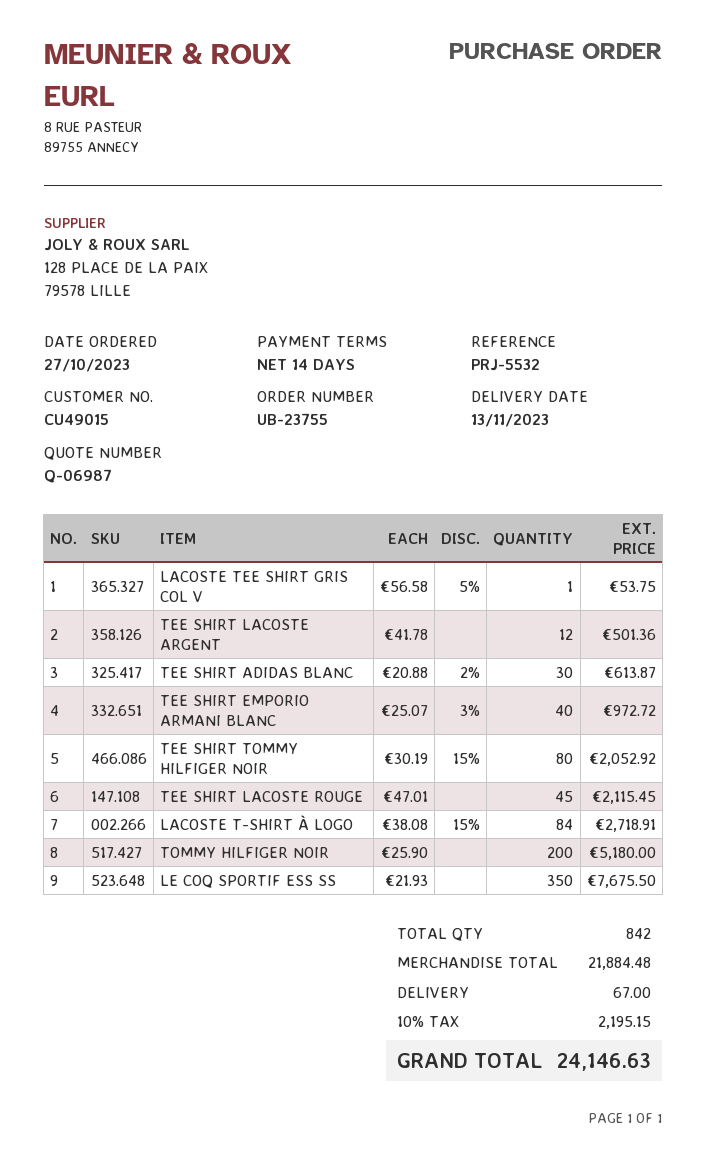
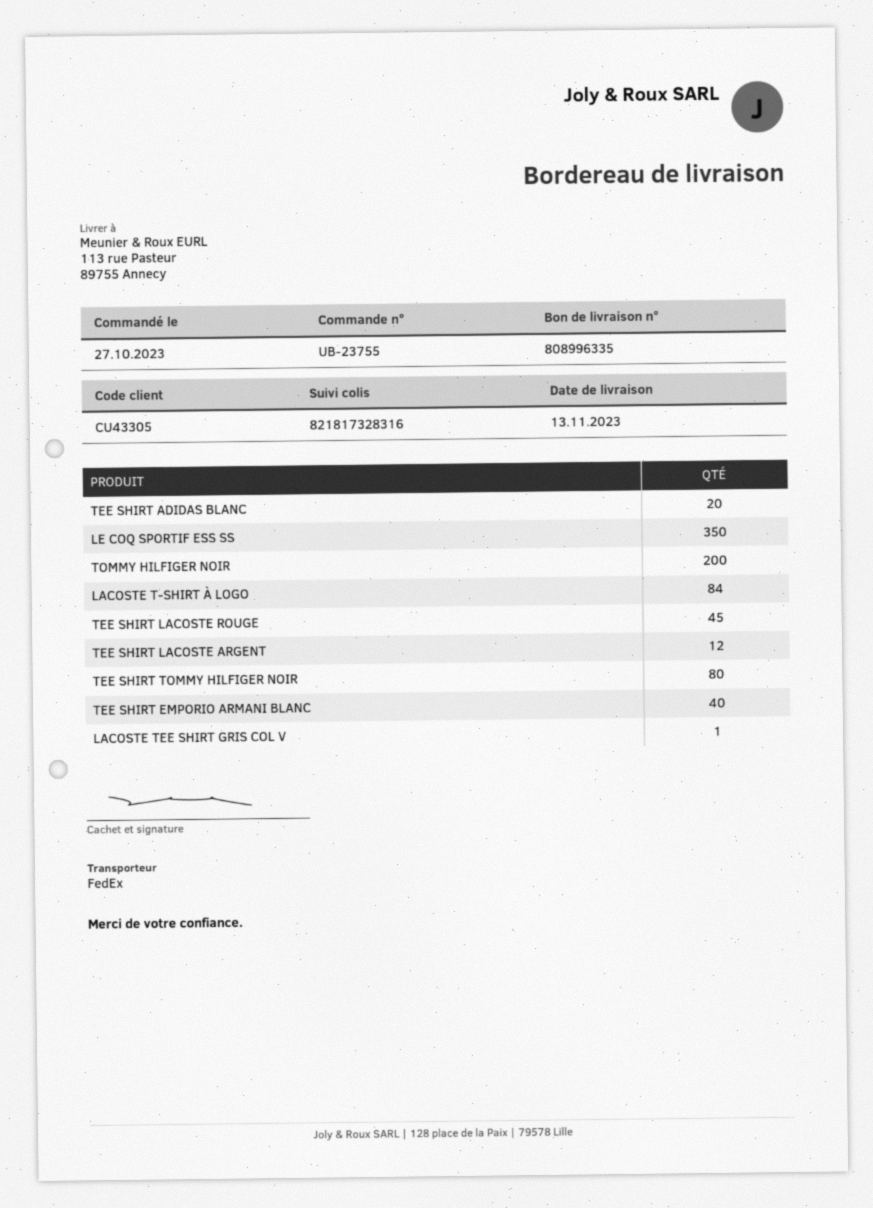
customer number: CU49015 -> CU43305
TEE SHIRT ADIDAS BLANC: 30 -> 20

